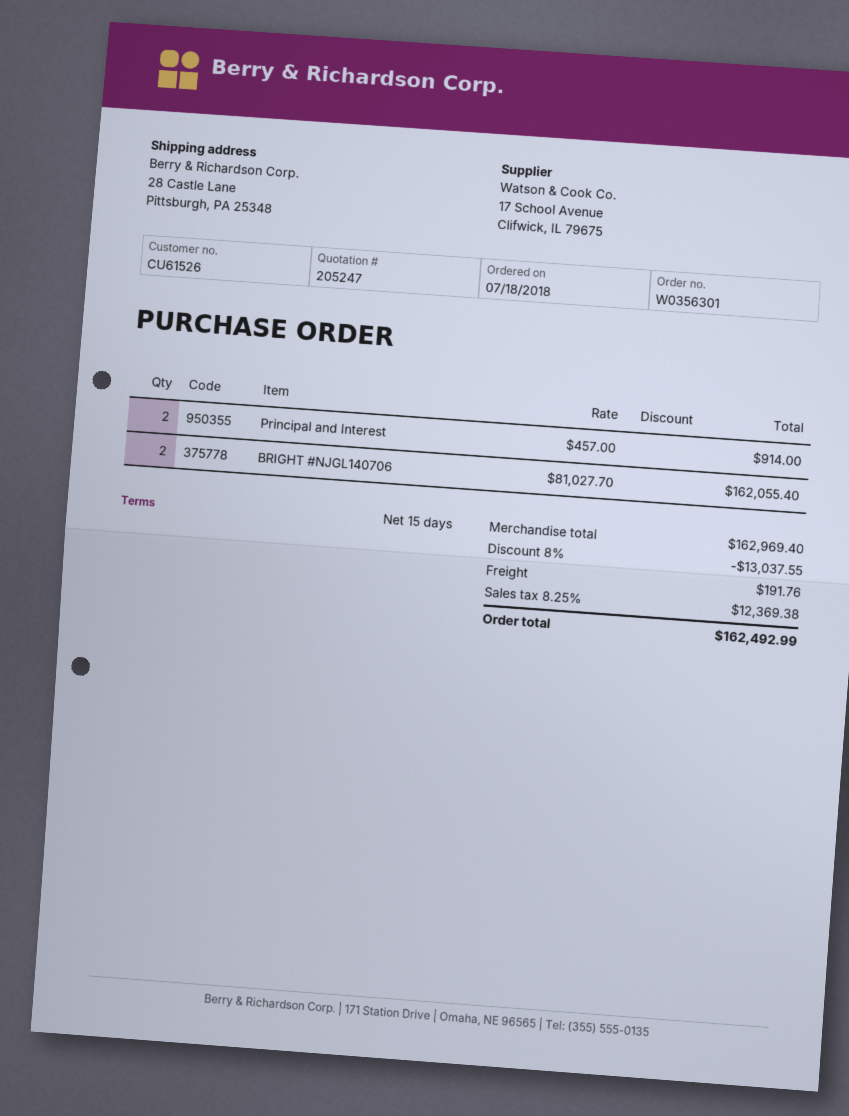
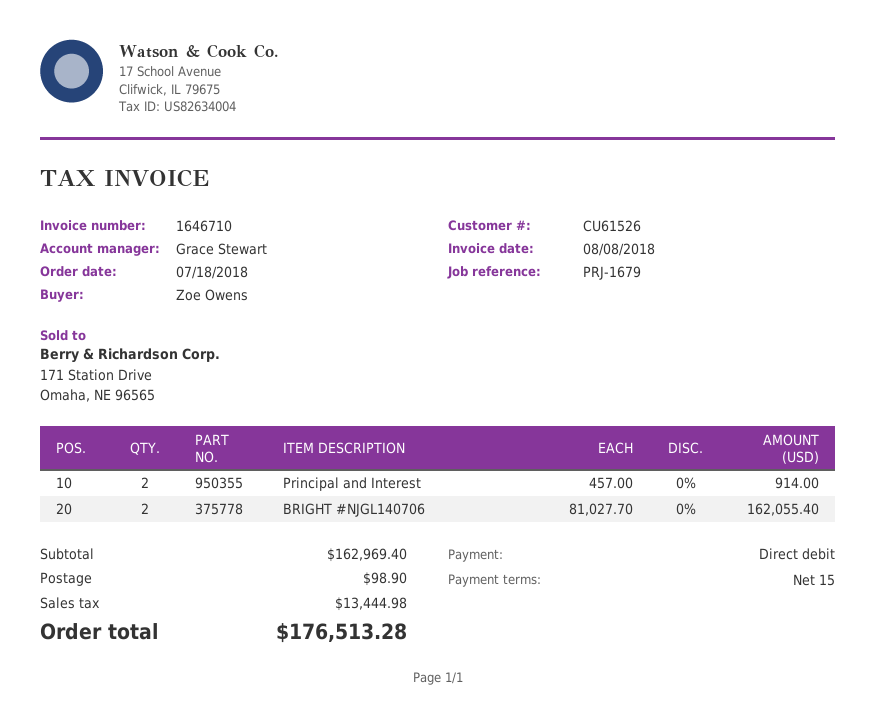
discount: 8% = 13037.55 -> none
shipping: 191.76 -> 98.90
tax: 12369.38 -> 13444.98
total: 162492.99 -> 176513.28

